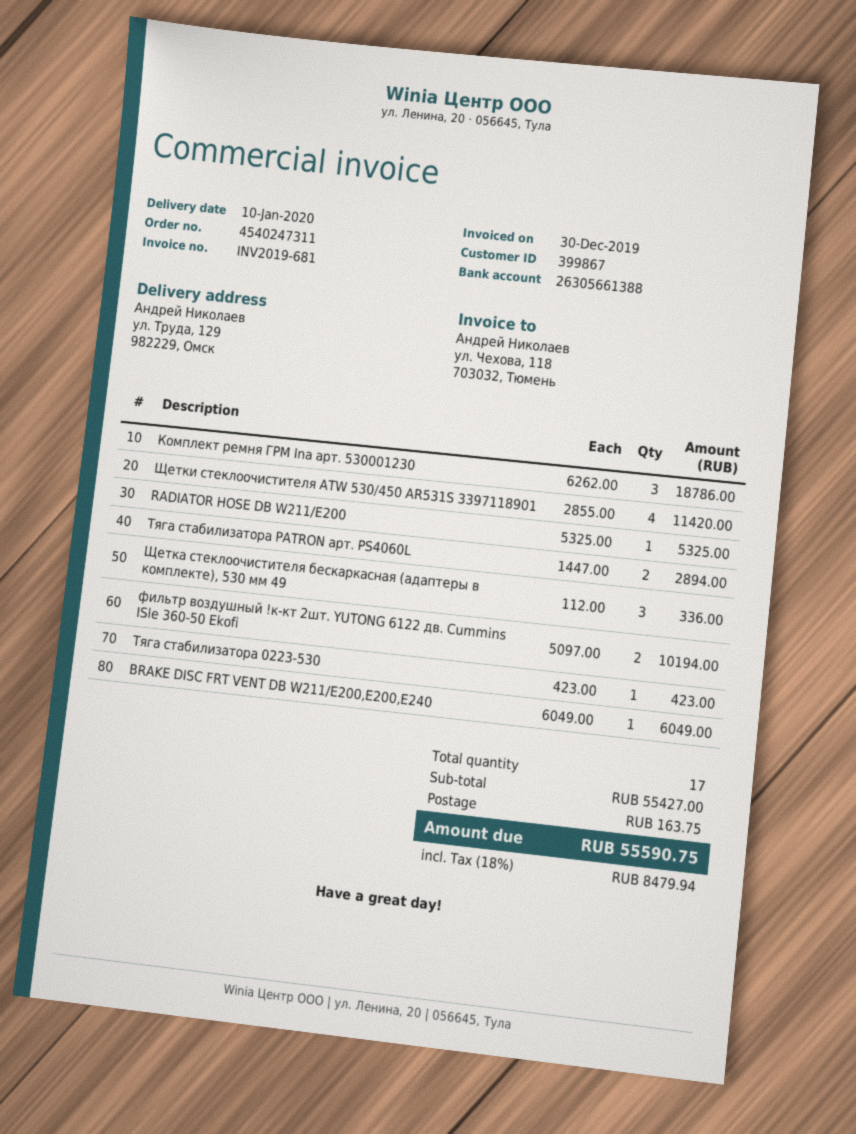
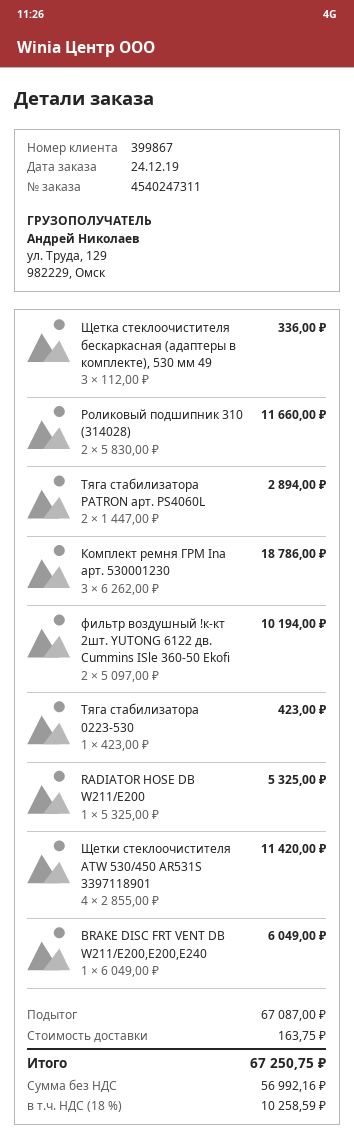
Роликовый подшипник 310 (314028): none -> 2 x 5830.00 = 11660.00
subtotal: 55427.00 -> 67087.00
tax: 18% = 8479.94 -> 18% = 10258.59
total: 55590.75 -> 67250.75

